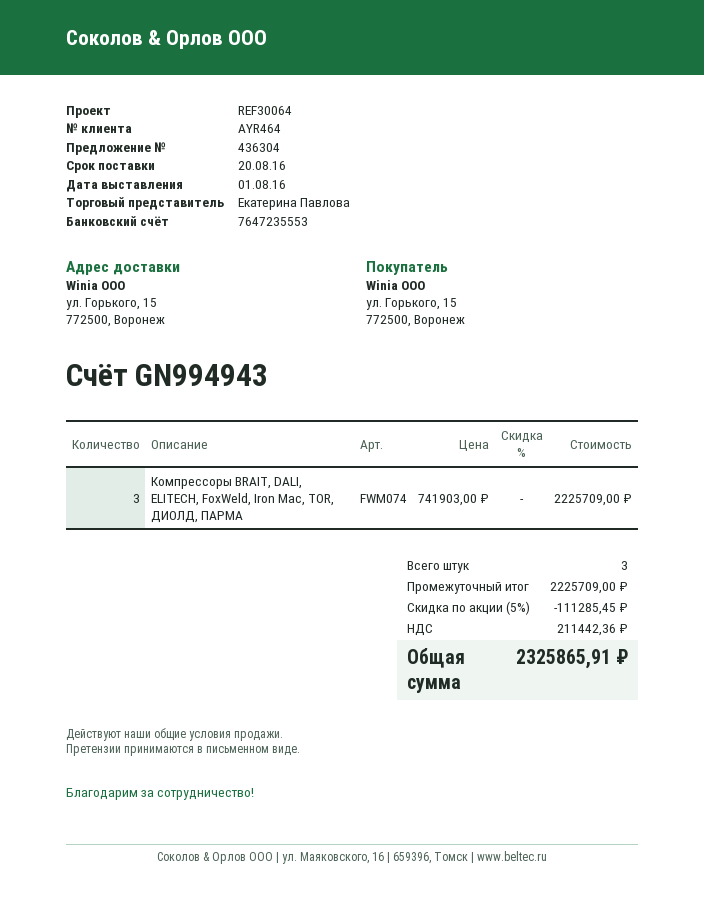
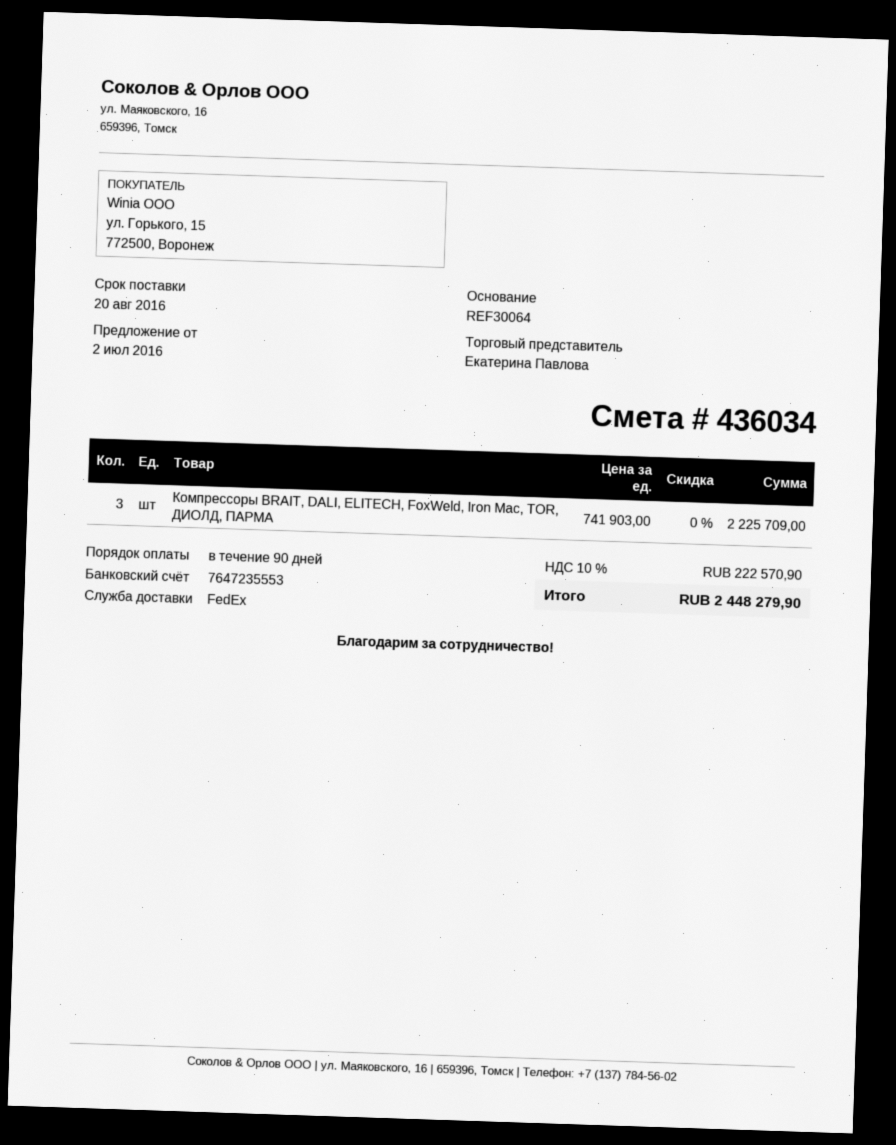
quote number: 436304 -> 436034
discount: 5% = 111285.45 -> none
tax: 211442.36 -> 222570.90
total: 2325865.91 -> 2448279.90

